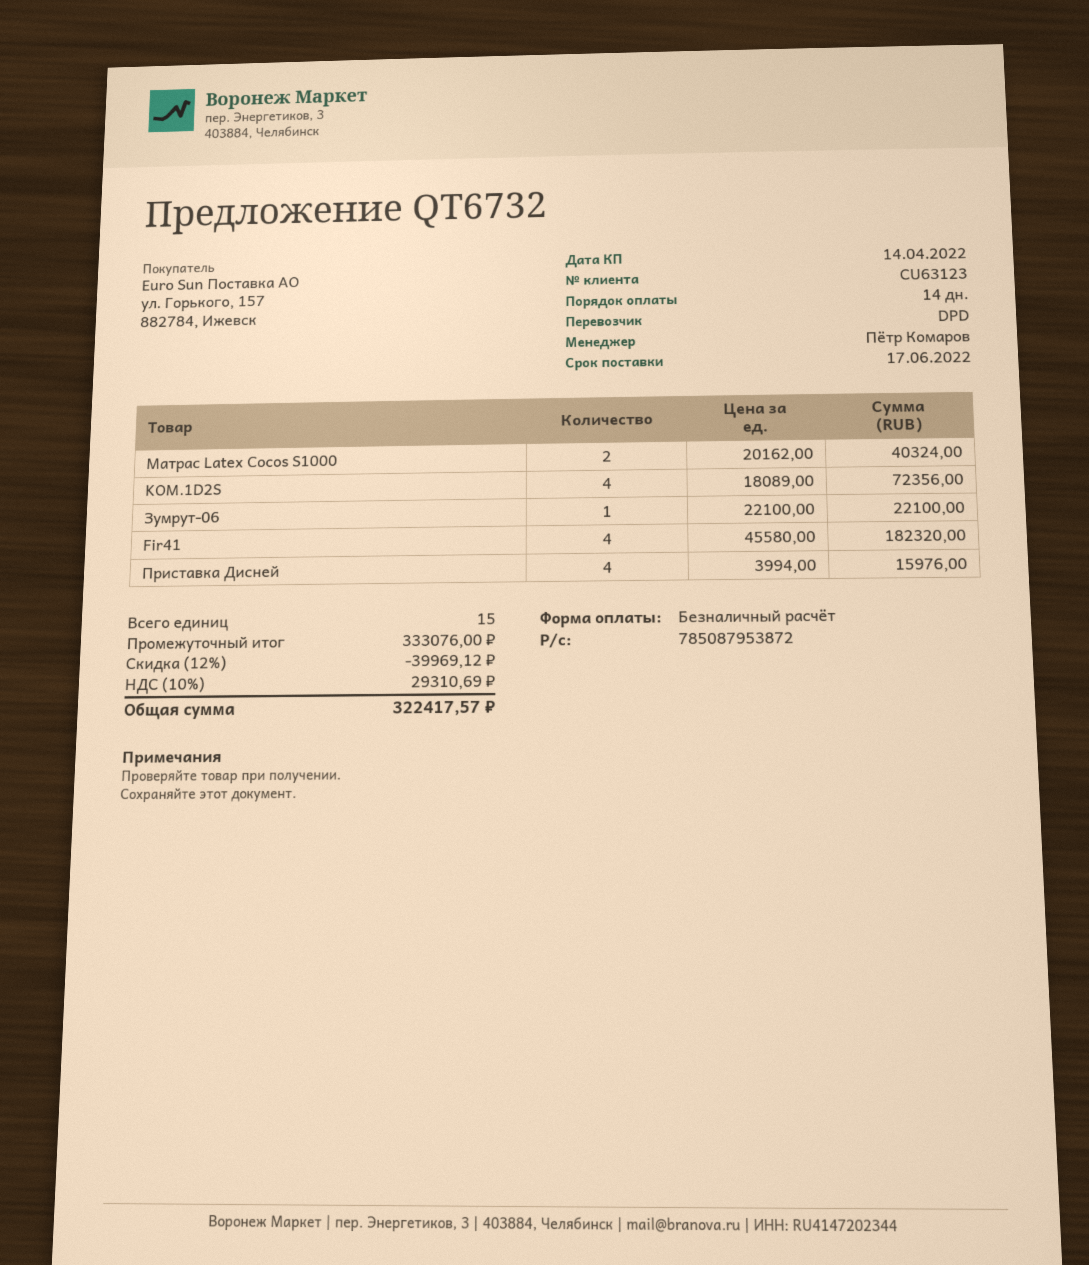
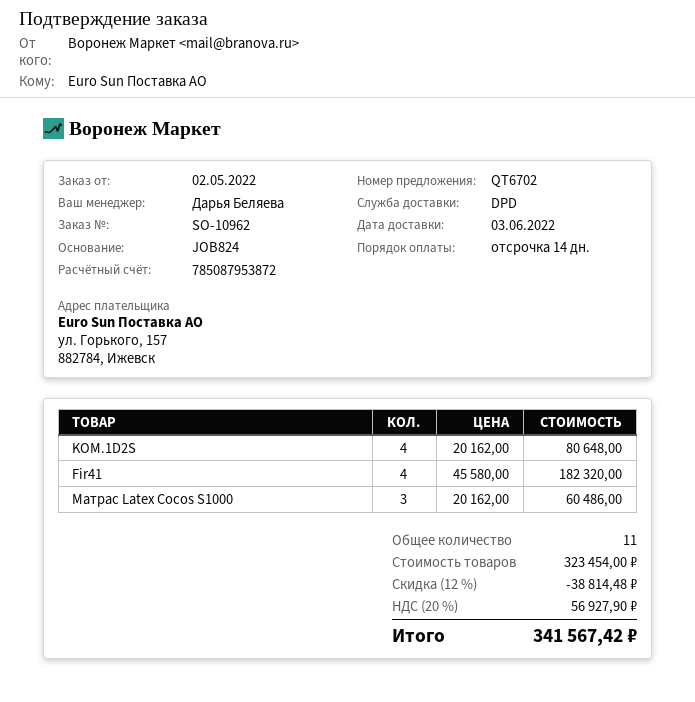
quote number: QT6732 -> QT6702
delivery date: 2022-06-17 -> 2022-06-03
sales rep: Пётр Комаров -> Дарья Беляева
Матрас Latex Cocos S1000: 2 x 20162.00 = 40324.00 -> 3 x 20162.00 = 60486.00
KOM.1D2S: 4 x 18089.00 = 72356.00 -> 4 x 20162.00 = 80648.00
Зумрут-06: 1 x 22100.00 = 22100.00 -> none
Приставка Дисней: 4 x 3994.00 = 15976.00 -> none
total quantity: 15 -> 11
subtotal: 333076.00 -> 323454.00
discount: 12% = 39969.12 -> 12% = 38814.48
tax: 10% = 29310.69 -> 20% = 56927.90
total: 322417.57 -> 341567.42

